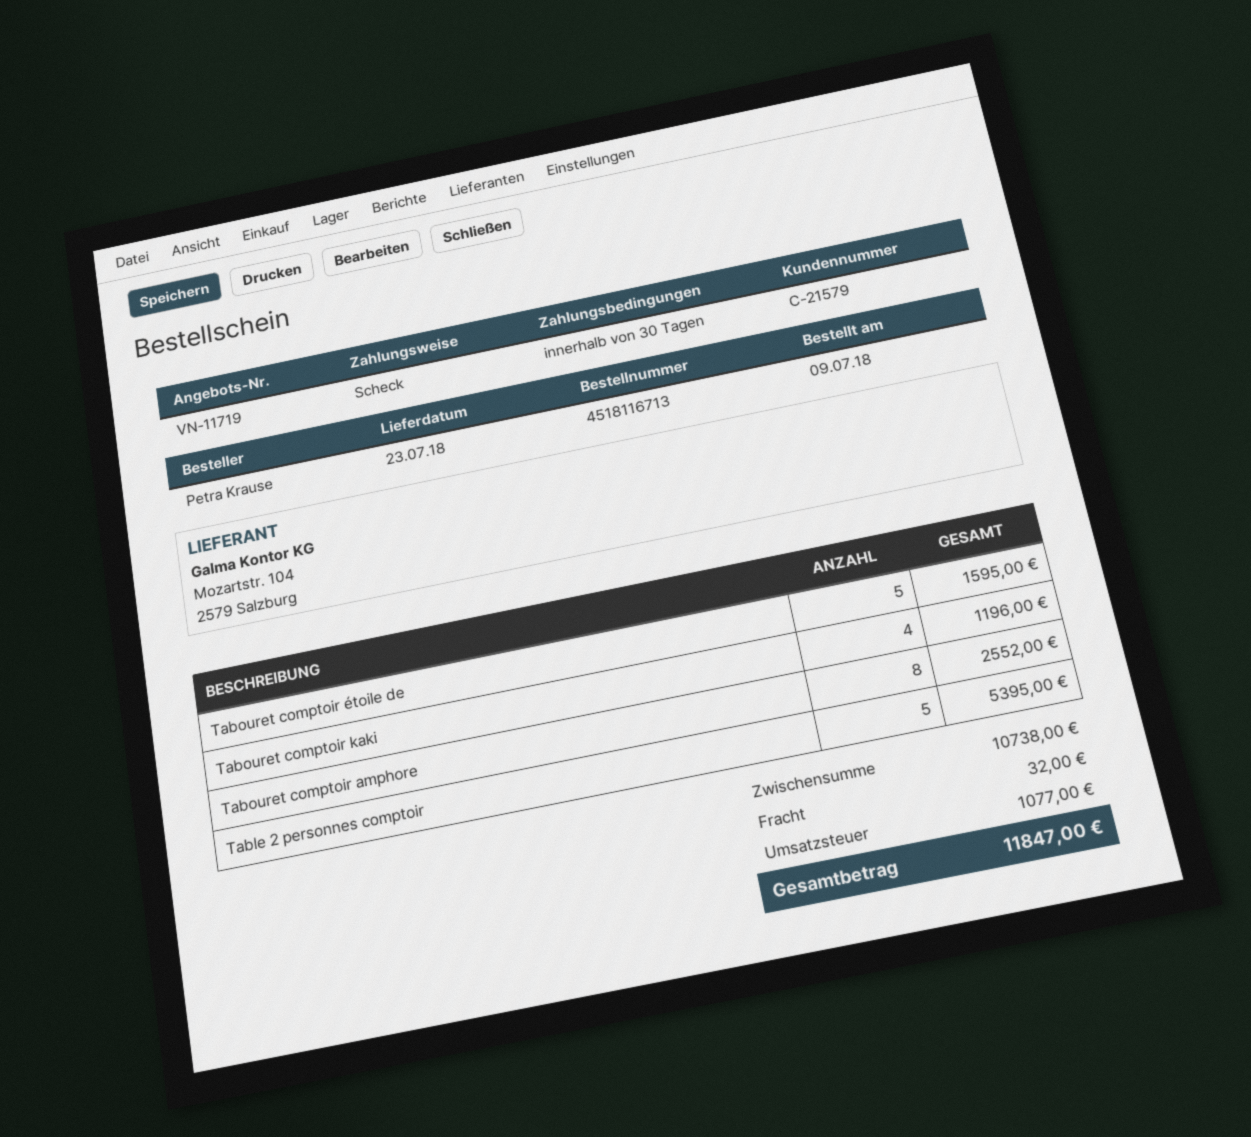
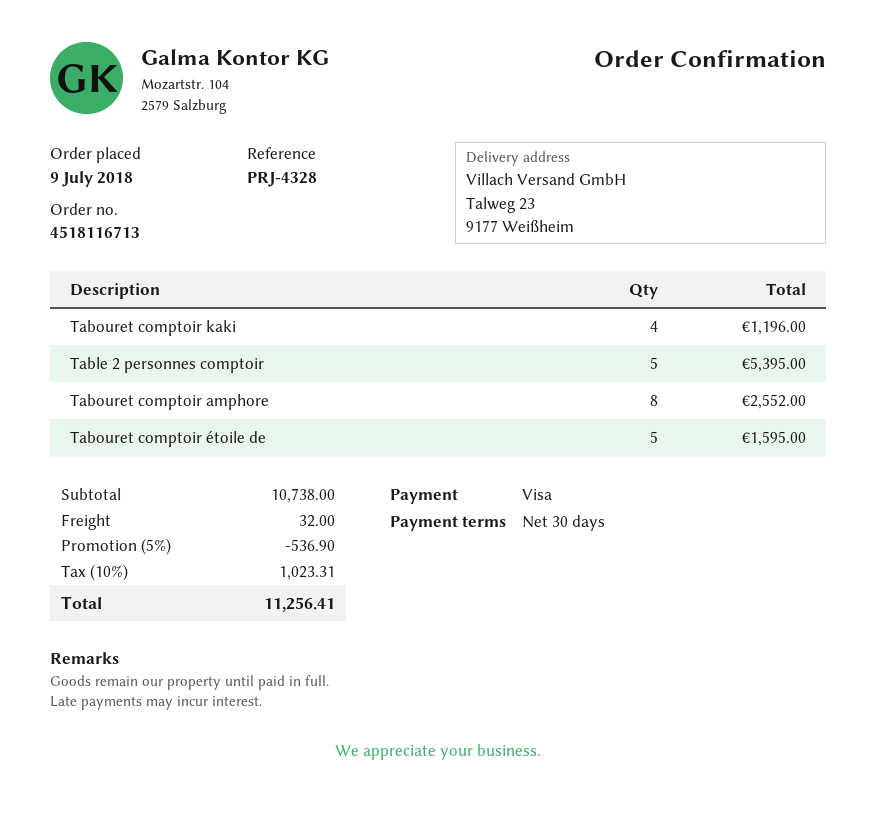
payment method: cheque -> Visa
discount: none -> 5% = 536.90
tax: 1077.00 -> 1023.31
total: 11847.00 -> 11256.41

